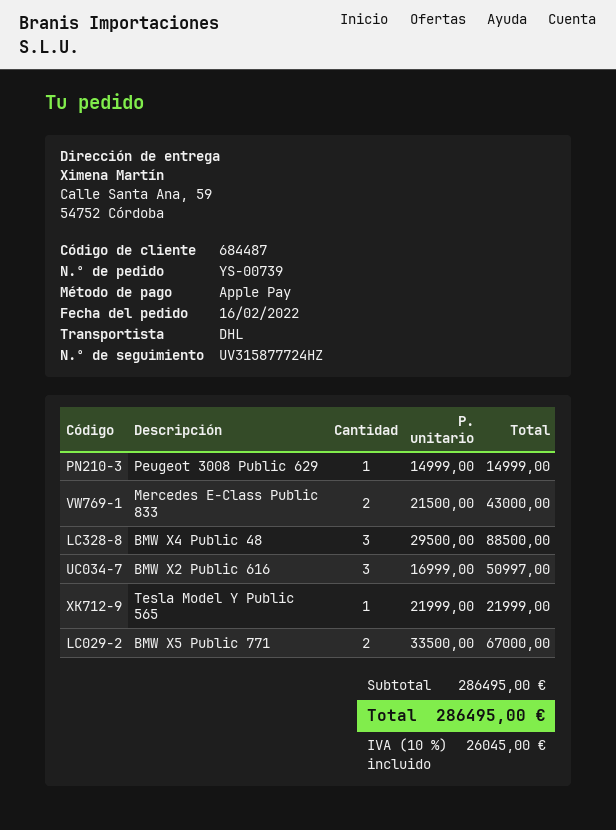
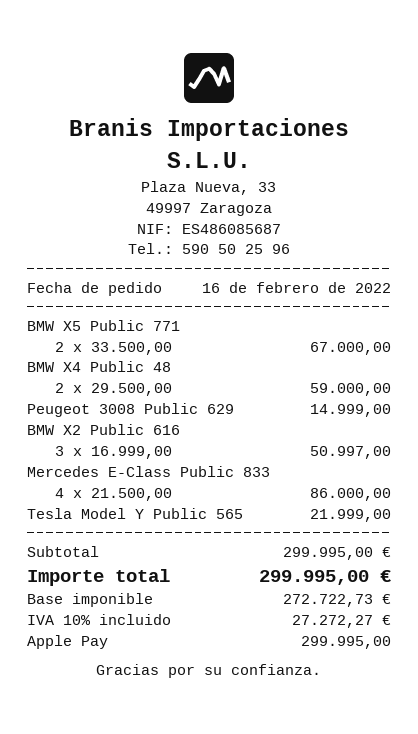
Mercedes E-Class Public 833: 2 x 21500.00 = 43000.00 -> 4 x 21500.00 = 86000.00
BMW X4 Public 48: 3 x 29500.00 = 88500.00 -> 2 x 29500.00 = 59000.00
subtotal: 286495.00 -> 299995.00
tax: 10% = 26045.00 -> 10% = 27272.27
total: 286495.00 -> 299995.00

